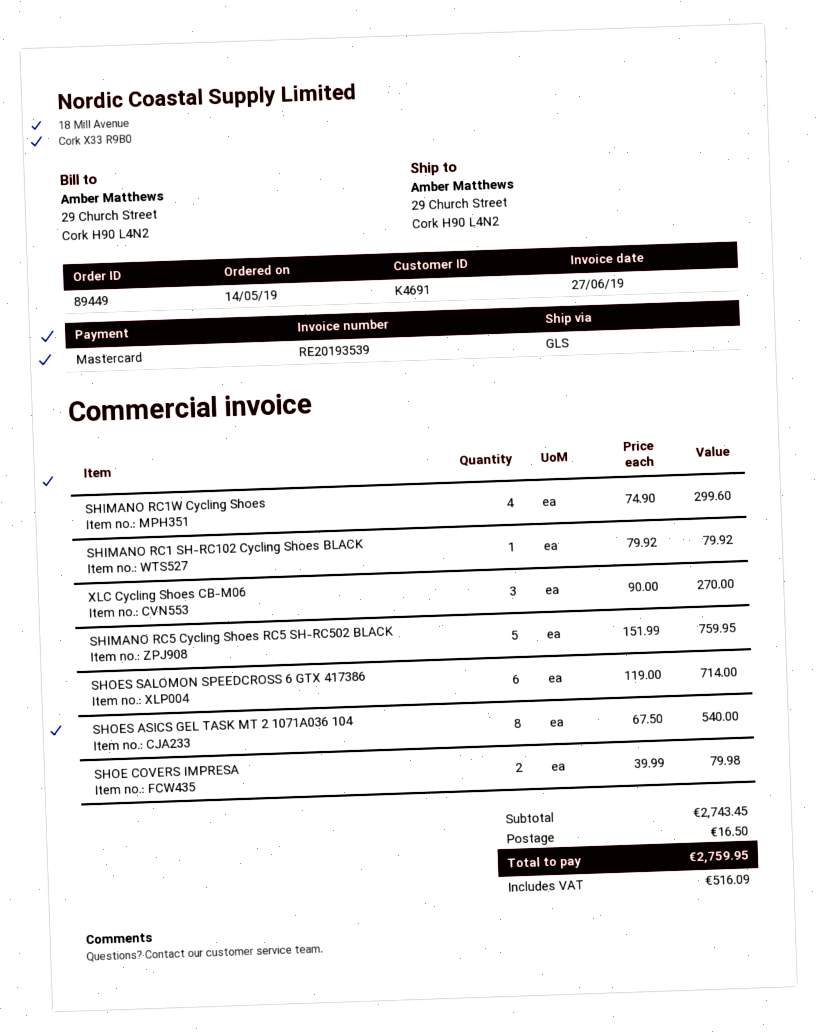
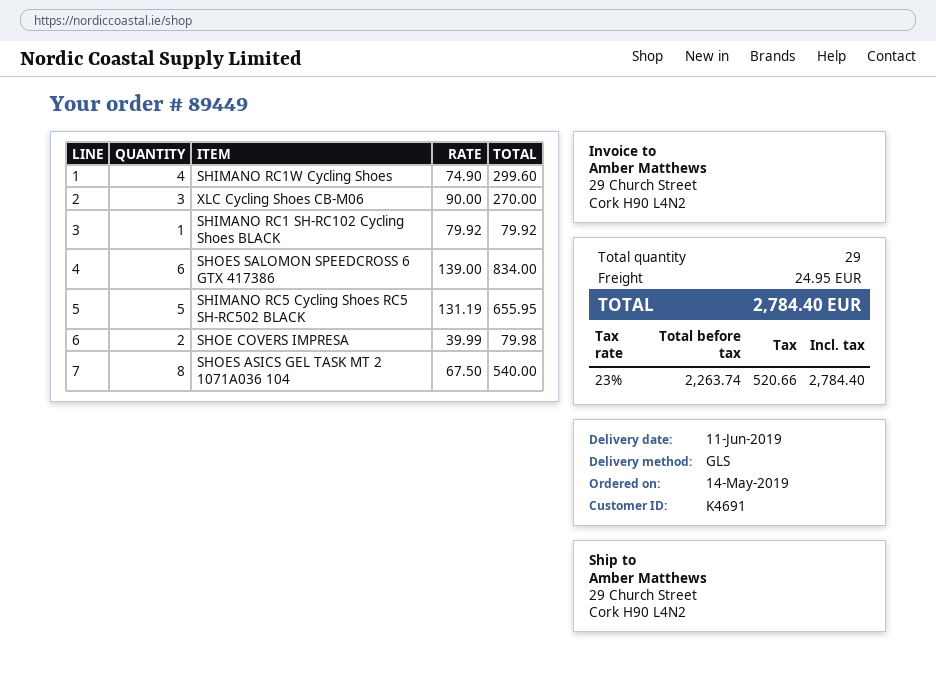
SHIMANO RC5 Cycling Shoes RC5 SH-RC502 BLACK: 5 x 151.99 = 759.95 -> 5 x 131.19 = 655.95
SHOES SALOMON SPEEDCROSS 6 GTX 417386: 6 x 119.00 = 714.00 -> 6 x 139.00 = 834.00
shipping: 16.50 -> 24.95
tax: 516.09 -> 520.66
total: 2759.95 -> 2784.40

